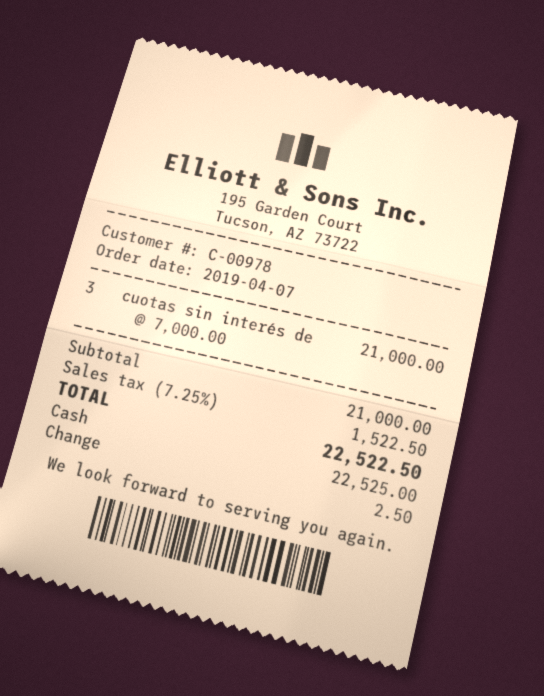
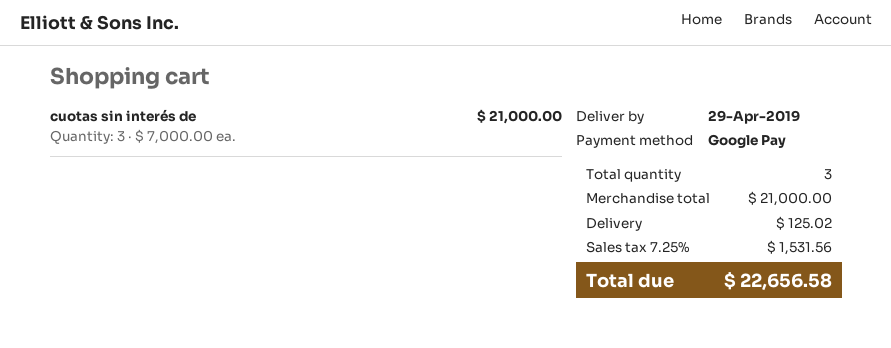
payment method: cash -> Google Pay
shipping: none -> 125.02
tax: 7.25% = 1522.50 -> 7.25% = 1531.56
total: 22522.50 -> 22656.58

